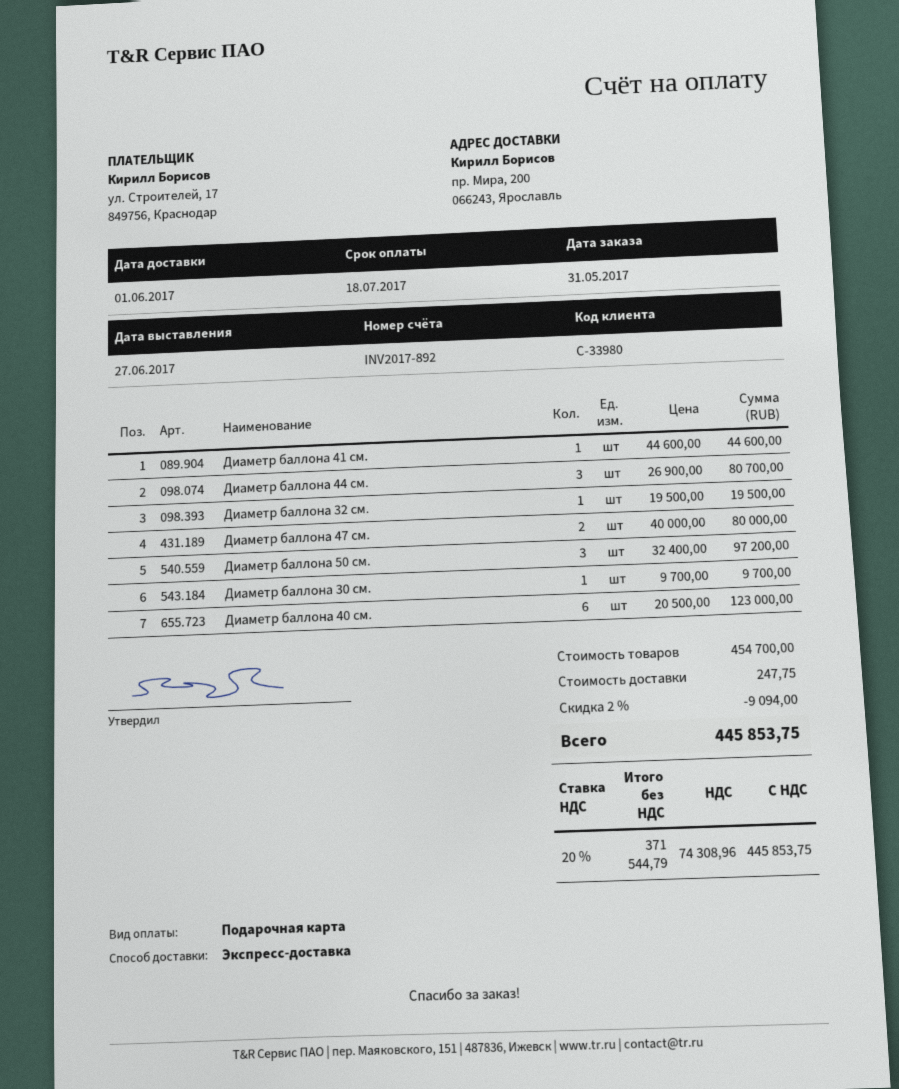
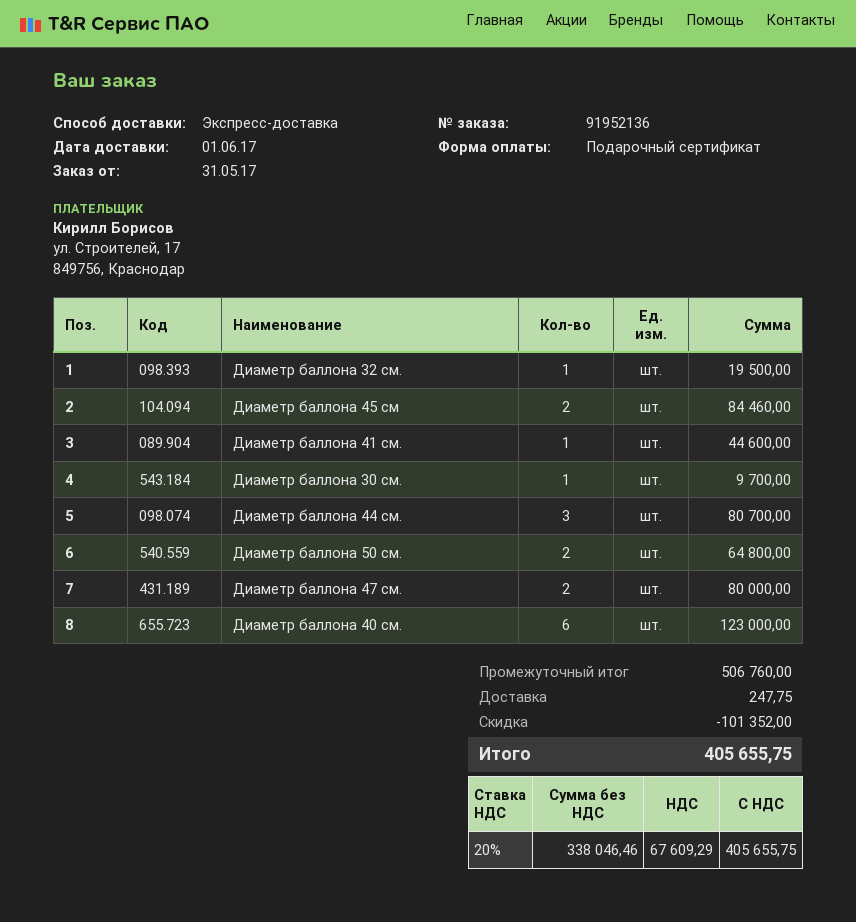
Диаметр баллона 50 см.: 3 for 97200.00 -> 2 for 64800.00
Диаметр баллона 45 см: none -> 2 for 84460.00
subtotal: 454700.00 -> 506760.00
discount: 9094.00 -> 101352.00
net: 371544.79 -> 338046.46
tax: 20% = 74308.96 -> 20% = 67609.29
total: 445853.75 -> 405655.75

